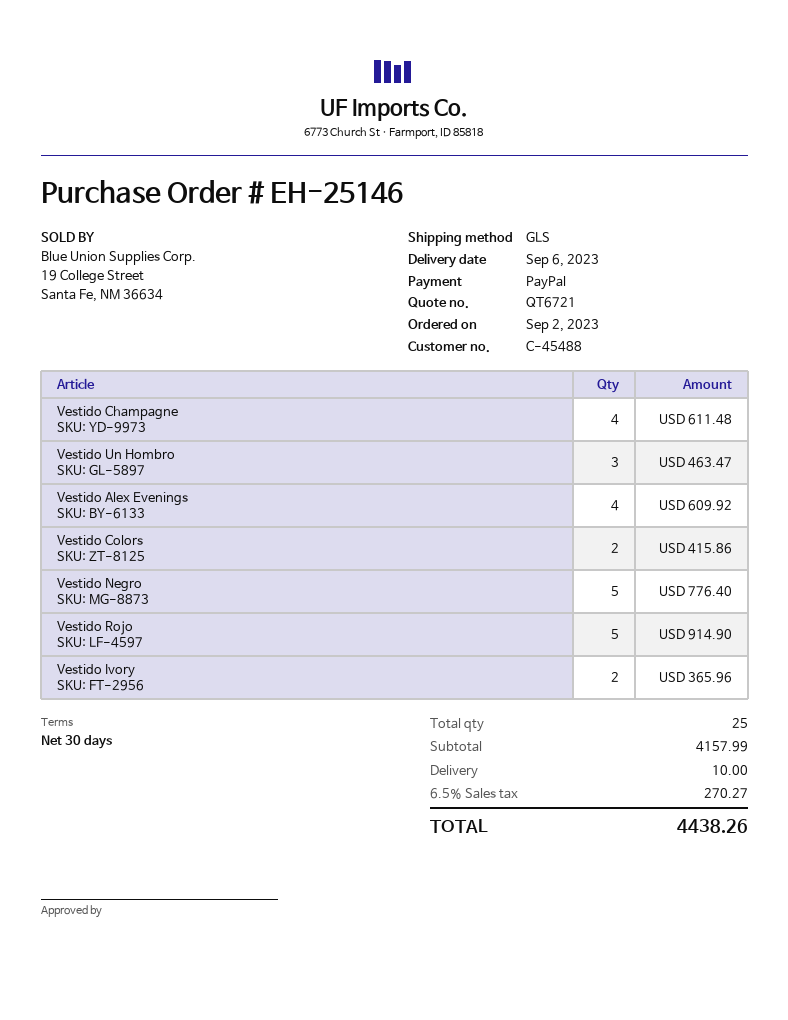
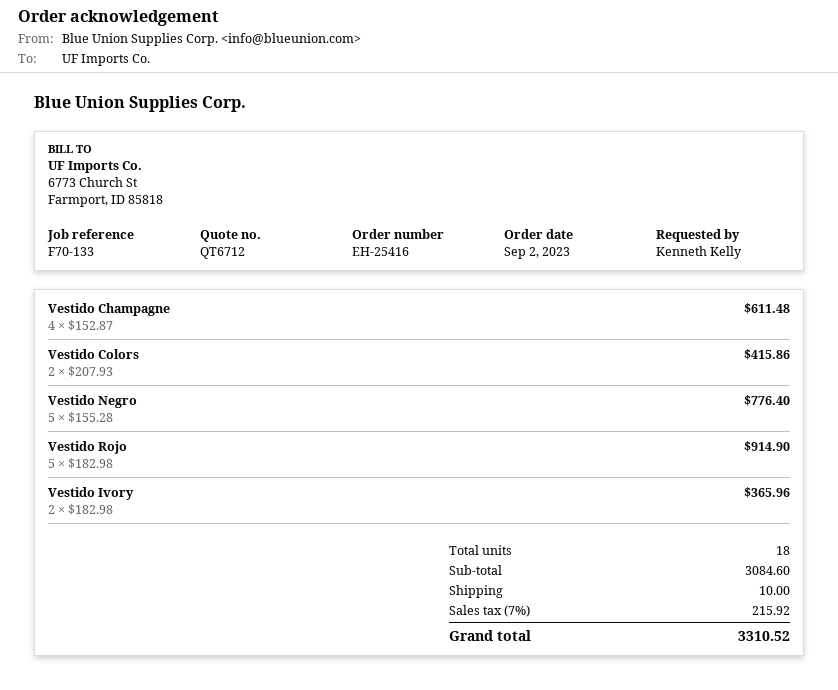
quote number: QT6721 -> QT6712
order number: EH-25146 -> EH-25416
Vestido Un Hombro: 3 for 463.47 -> none
Vestido Alex Evenings: 4 for 609.92 -> none
total quantity: 25 -> 18
subtotal: 4157.99 -> 3084.60
tax: 6.5% = 270.27 -> 7% = 215.92
total: 4438.26 -> 3310.52

